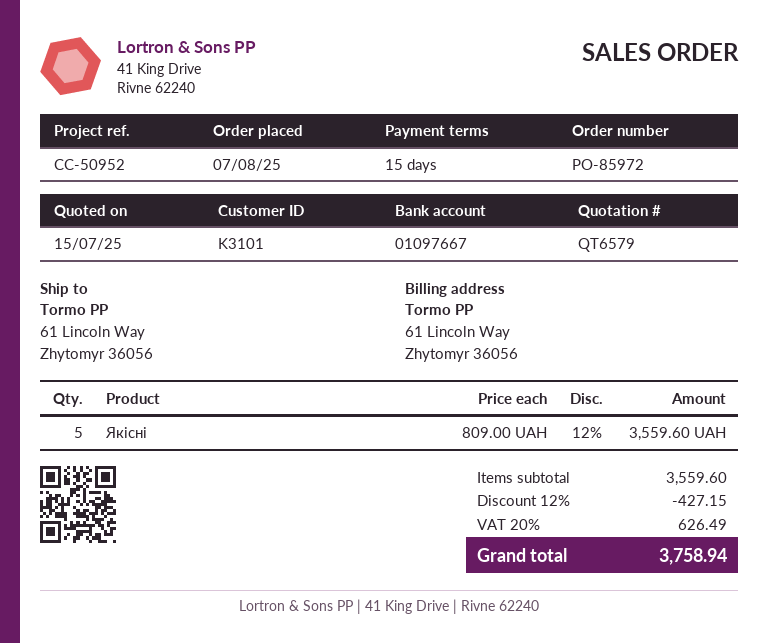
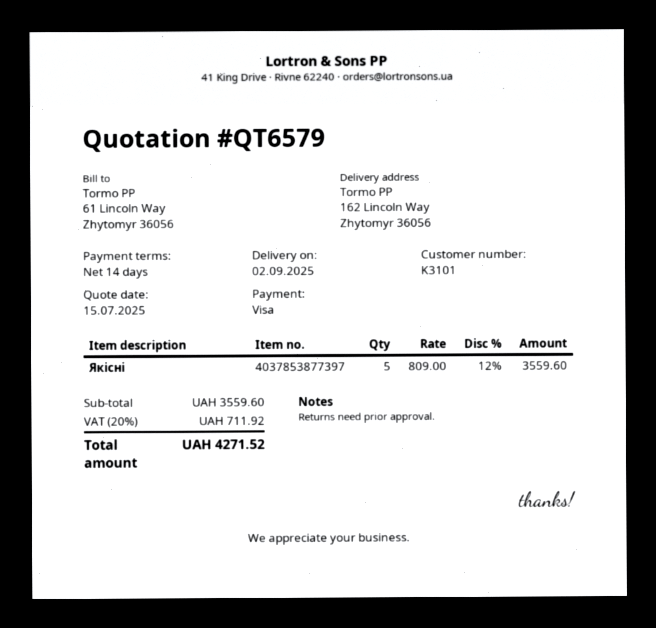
payment terms: 15 days -> 14 days
ship to: 61 Lincoln Way, Zhytomyr 36056 -> 162 Lincoln Way, Zhytomyr 36056
discount: 12% = 427.15 -> none
tax: 20% = 626.49 -> 20% = 711.92
total: 3758.94 -> 4271.52

